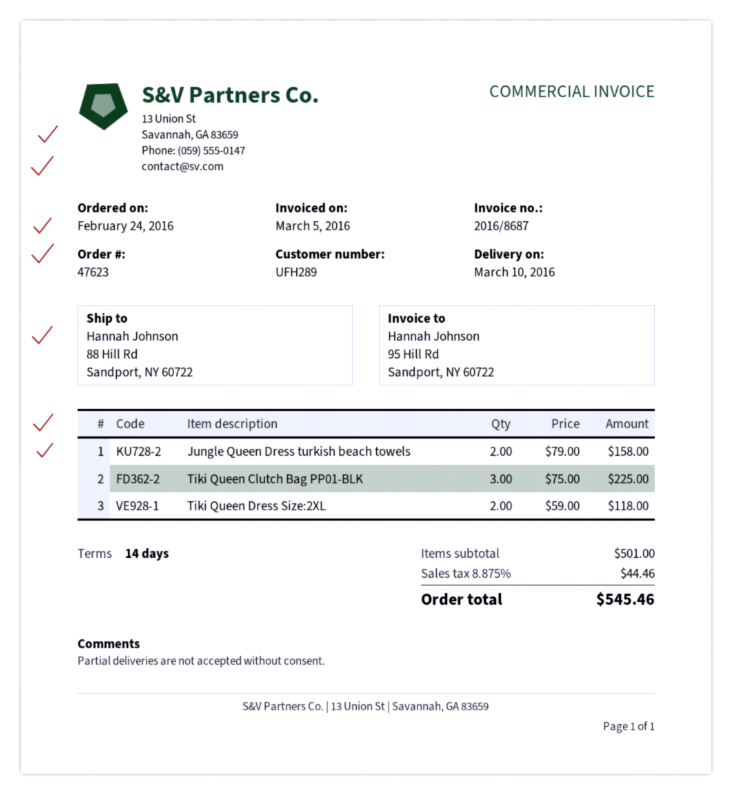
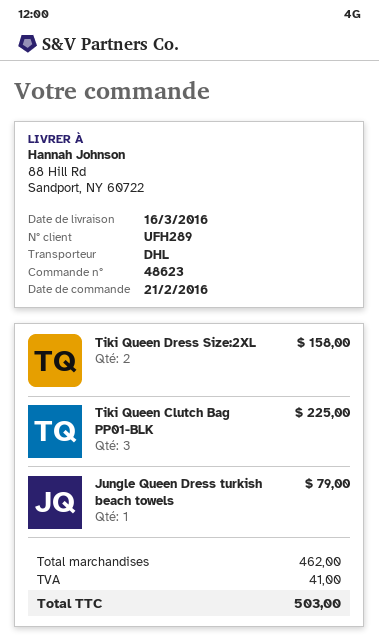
order number: 47623 -> 48623
order date: 2016-02-24 -> 2016-02-21
delivery date: 2016-03-10 -> 2016-03-16
Jungle Queen Dress turkish beach towels: 2 for 158.00 -> 1 for 79.00
Tiki Queen Dress Size:2XL: 2 for 118.00 -> 2 for 158.00
subtotal: 501.00 -> 462.00
tax: 44.46 -> 41.00
total: 545.46 -> 503.00

